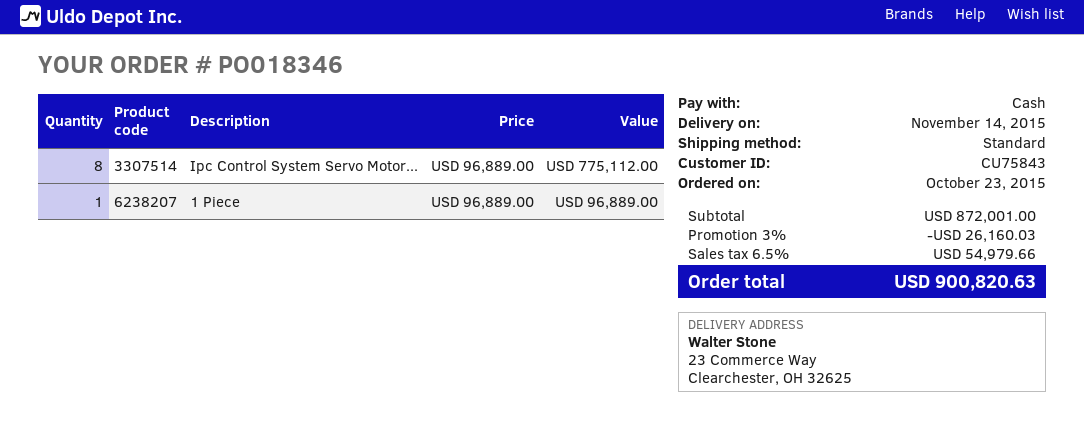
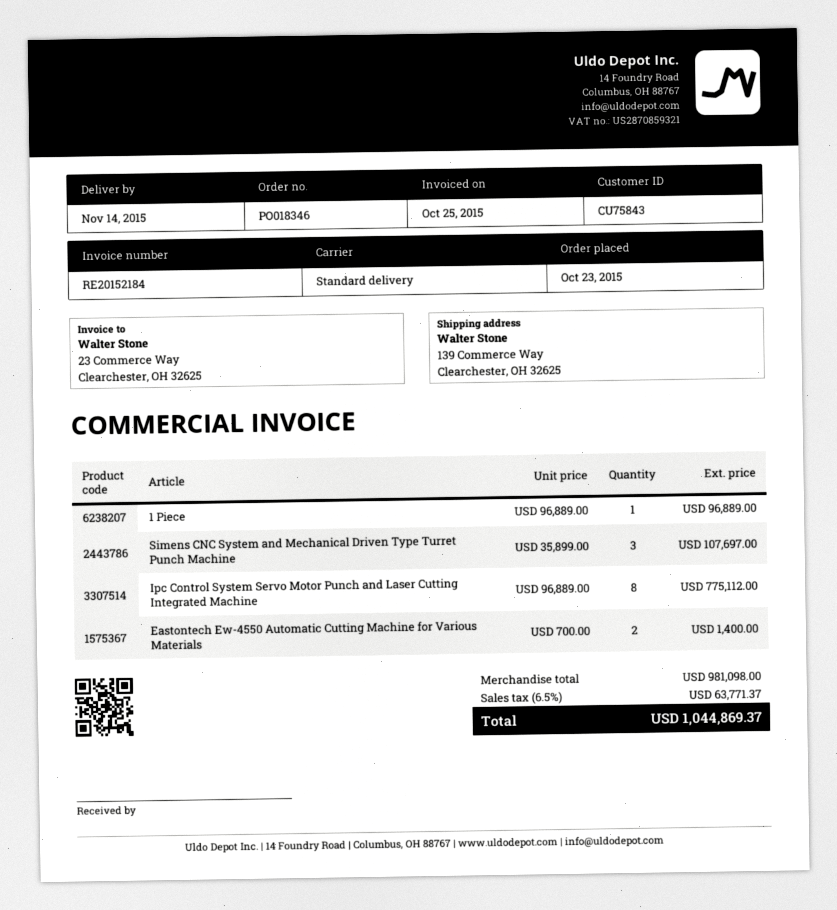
ship to: 23 Commerce Way, Clearchester, OH 32625 -> 139 Commerce Way, Clearchester, OH 32625
Simens CNC System and Mechanical Driven Type Turret Punch Machine: none -> 3 x 35899.00 = 107697.00
Eastontech Ew-4550 Automatic Cutting Machine for Various Materials: none -> 2 x 700.00 = 1400.00
subtotal: 872001.00 -> 981098.00
discount: 3% = 26160.03 -> none
tax: 6.5% = 54979.66 -> 6.5% = 63771.37
total: 900820.63 -> 1044869.37

